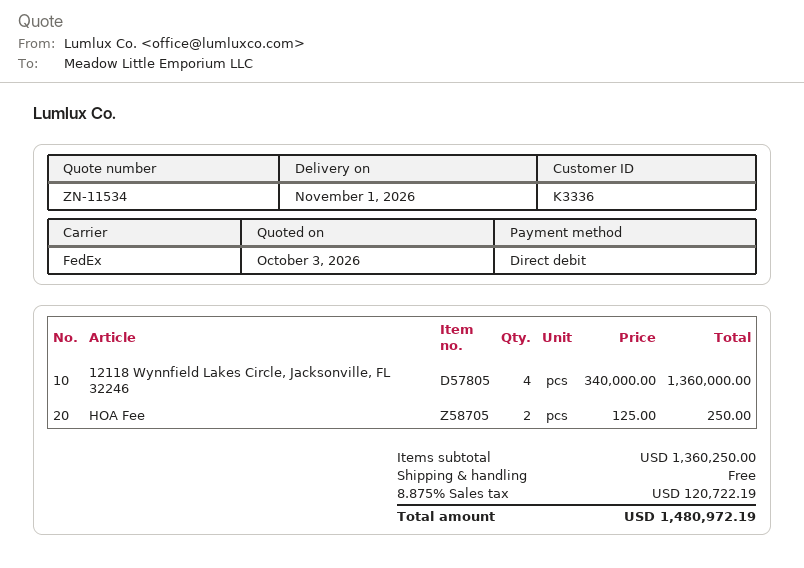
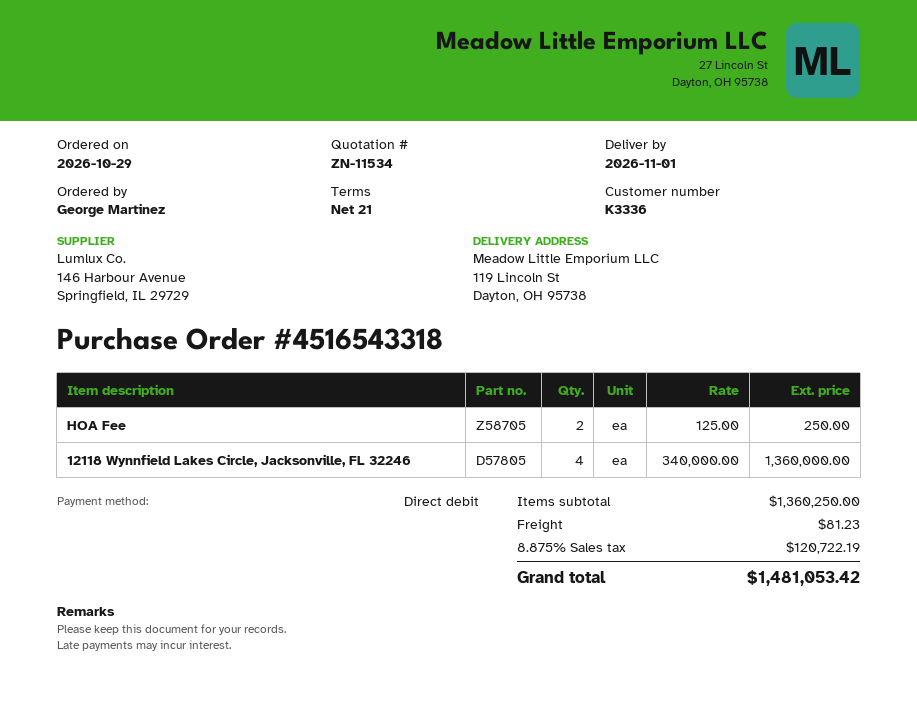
shipping: 0.00 -> 81.23
total: 1480972.19 -> 1481053.42

